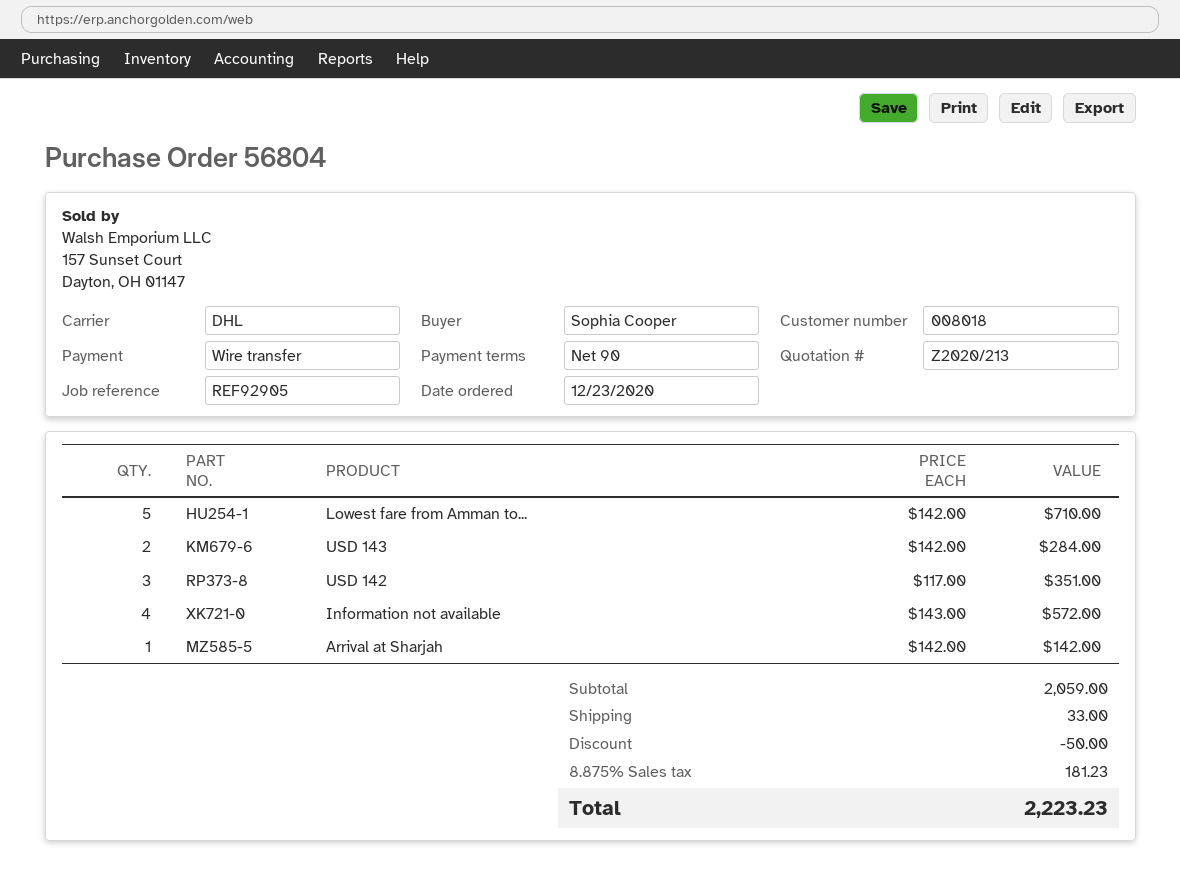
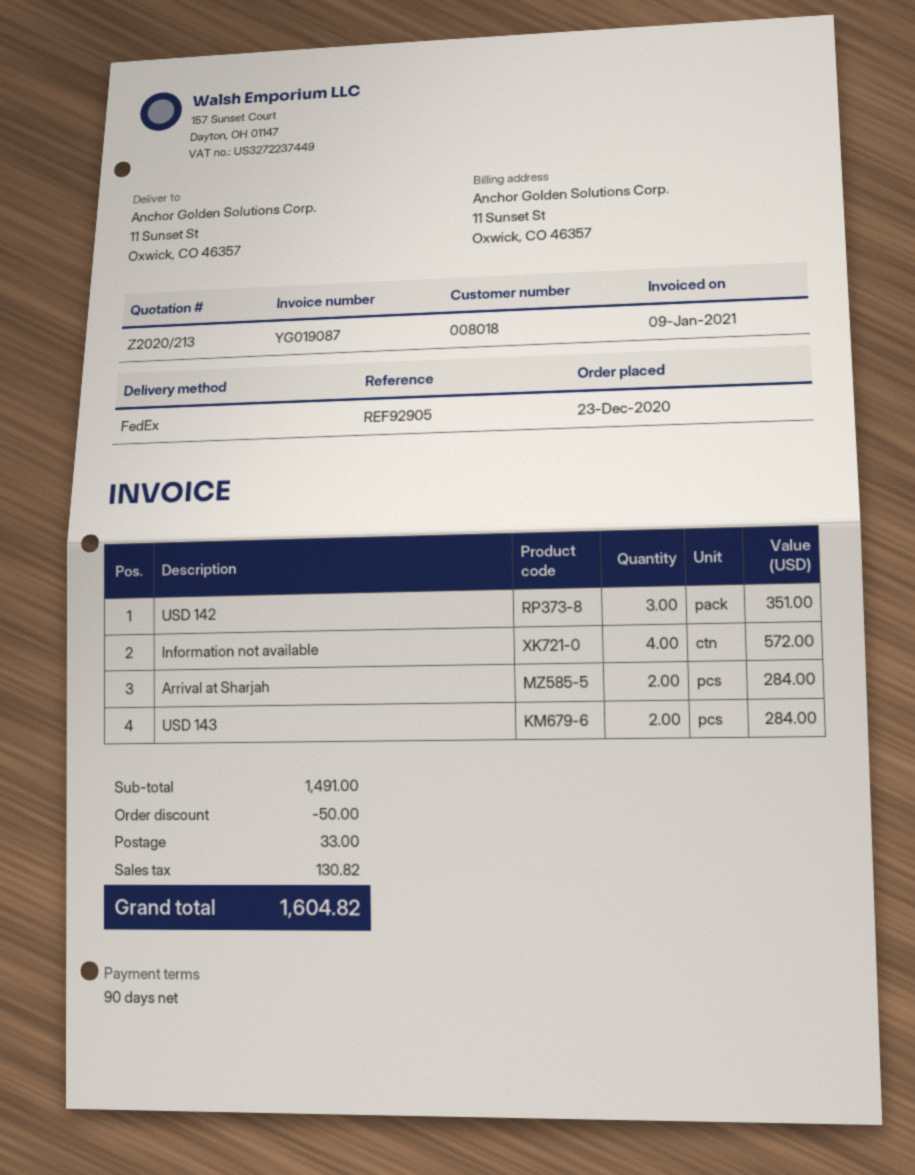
shipping method: DHL -> FedEx
Lowest fare from Amman to...: 5 for 710.00 -> none
Arrival at Sharjah: 1 for 142.00 -> 2 for 284.00
subtotal: 2059.00 -> 1491.00
tax: 181.23 -> 130.82
total: 2223.23 -> 1604.82

